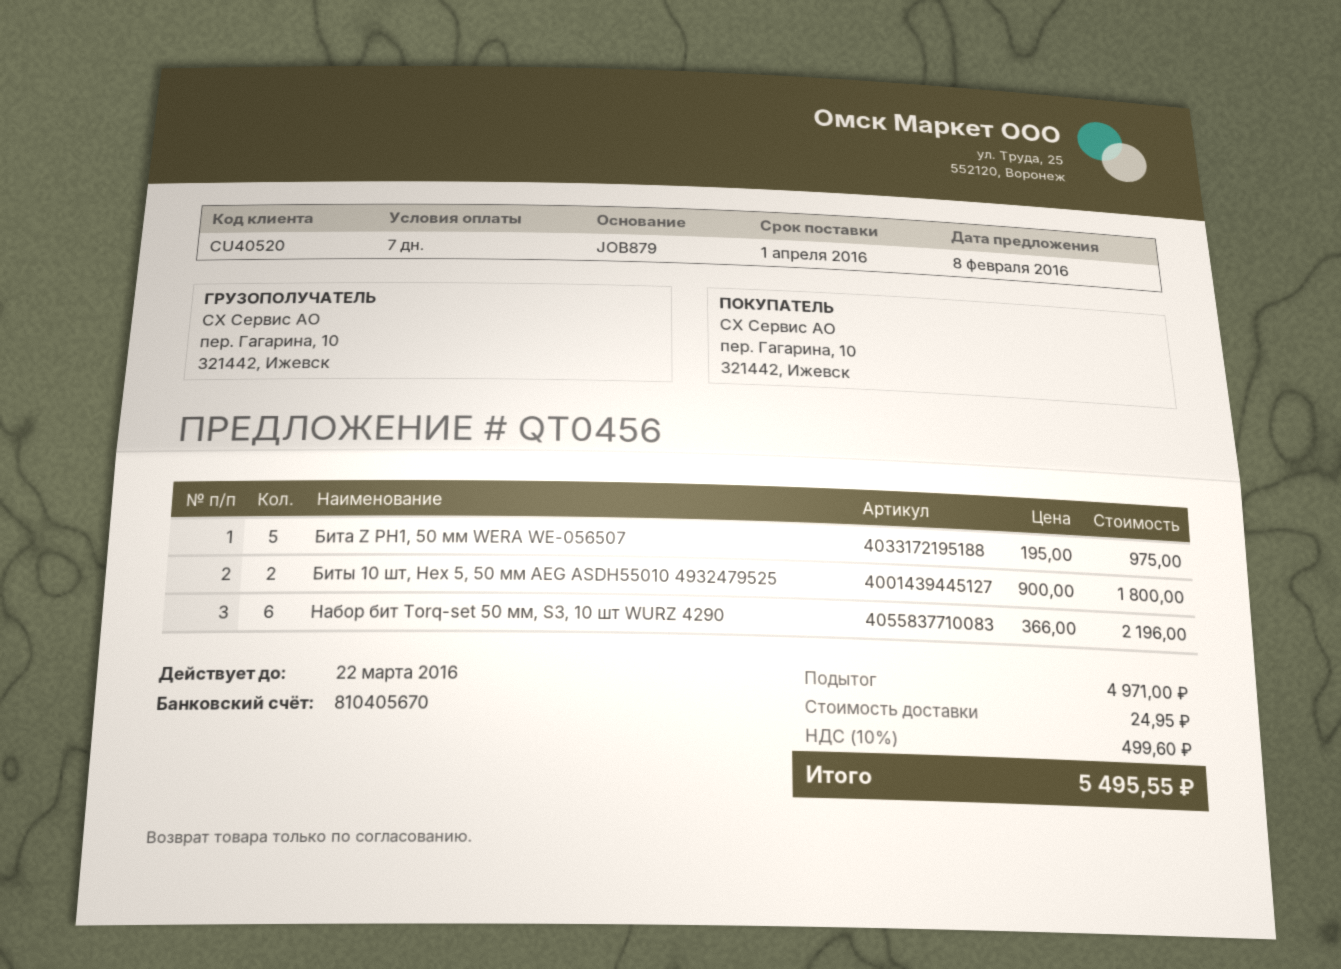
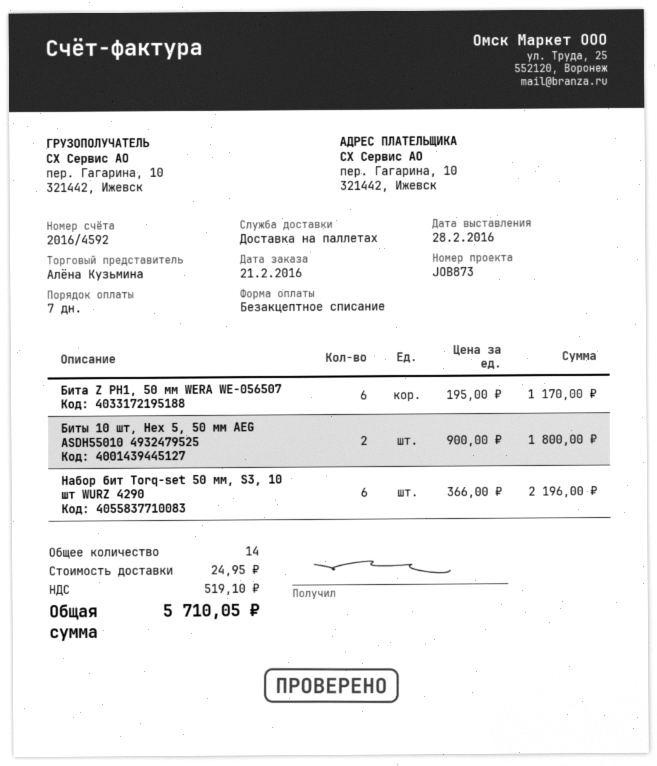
reference: JOB879 -> JOB873
Бита Z PH1, 50 мм WERA WE-056507: 5 x 195.00 = 975.00 -> 6 x 195.00 = 1170.00
tax: 499.60 -> 519.10
total: 5495.55 -> 5710.05

